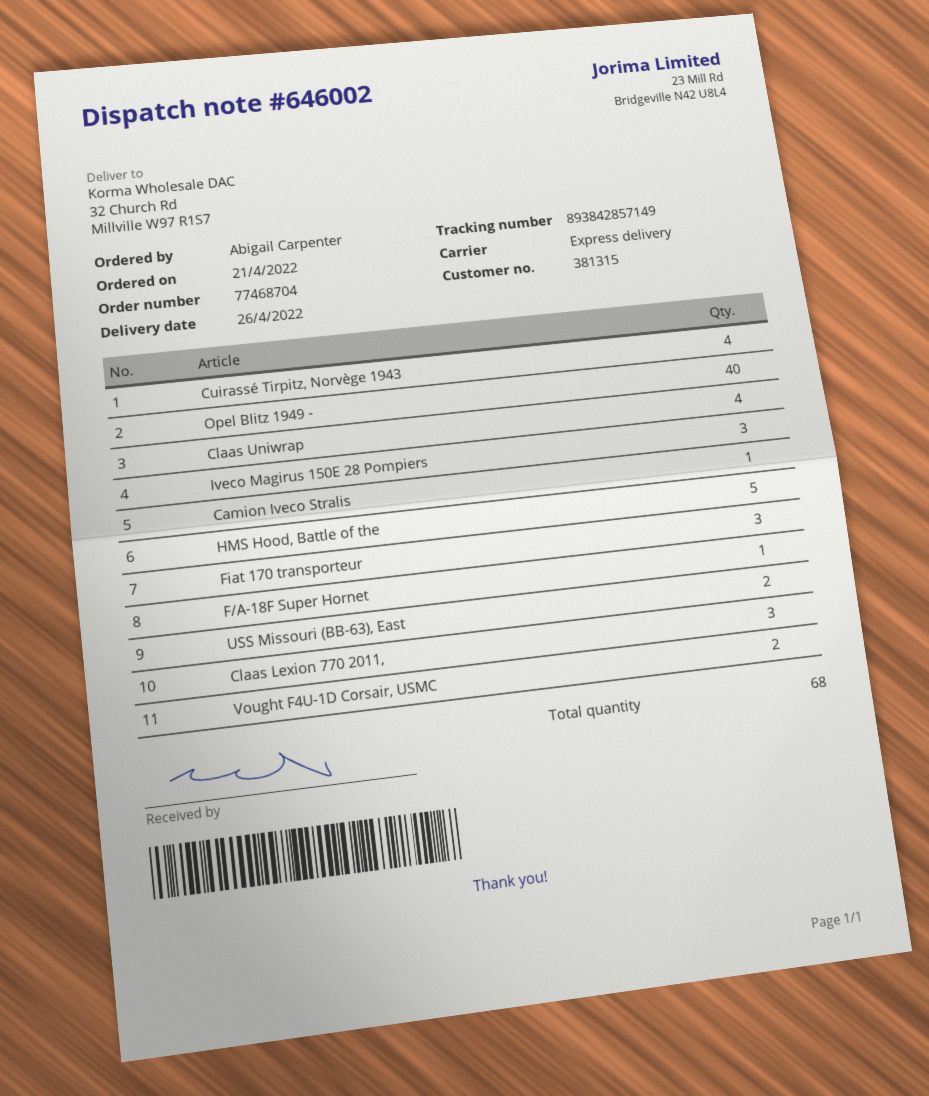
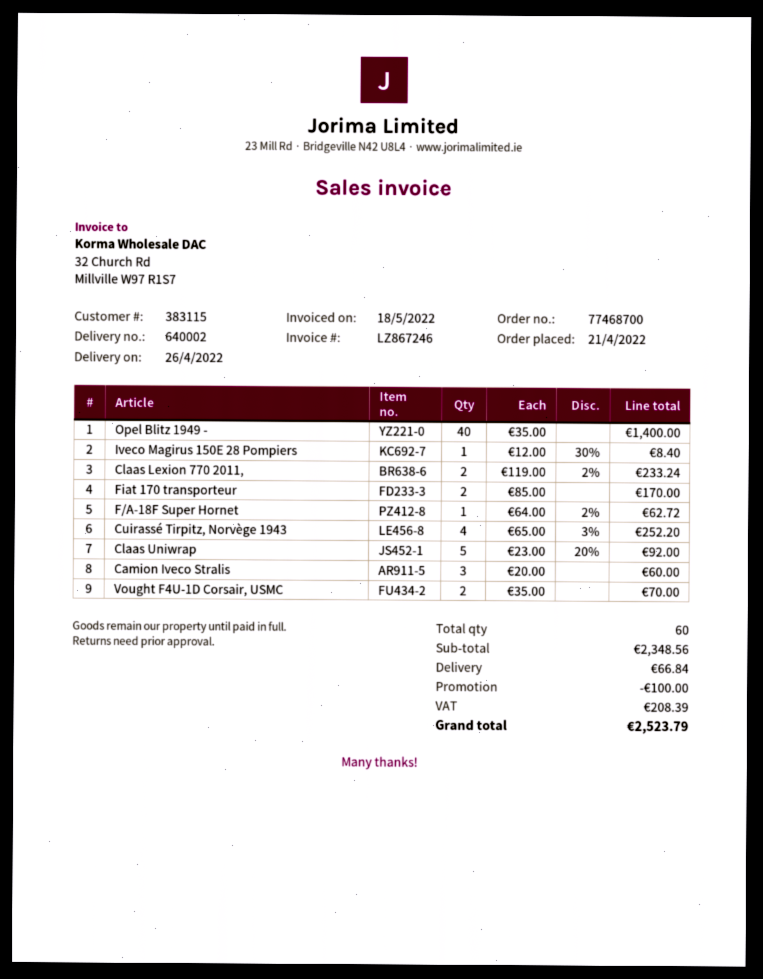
order number: 77468704 -> 77468700
delivery note number: 646002 -> 640002
customer number: 381315 -> 383115
Claas Uniwrap: 4 -> 5
Iveco Magirus 150E 28 Pompiers: 3 -> 1
Camion Iveco Stralis: 1 -> 3
HMS Hood, Battle of the: 5 -> none
Fiat 170 transporteur: 3 -> 2
USS Missouri (BB-63), East: 2 -> none
Claas Lexion 770 2011,: 3 -> 2
total quantity: 68 -> 60

